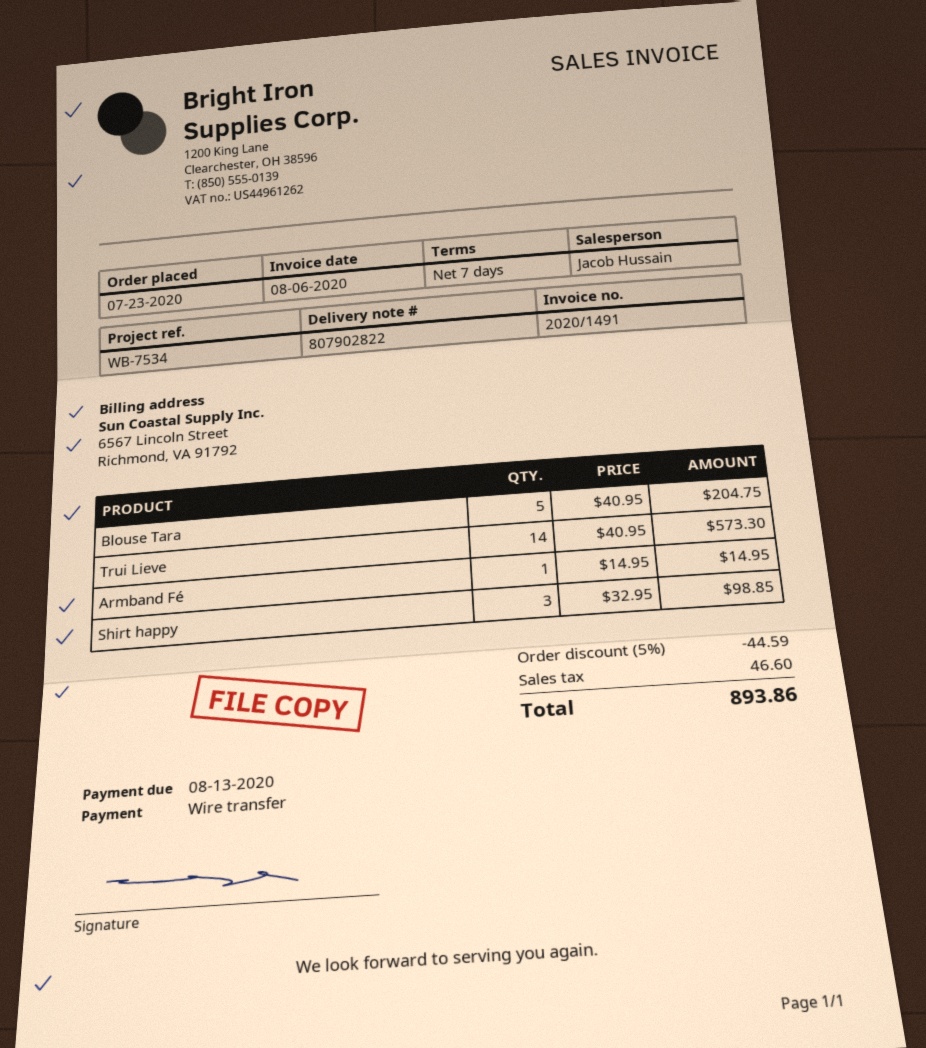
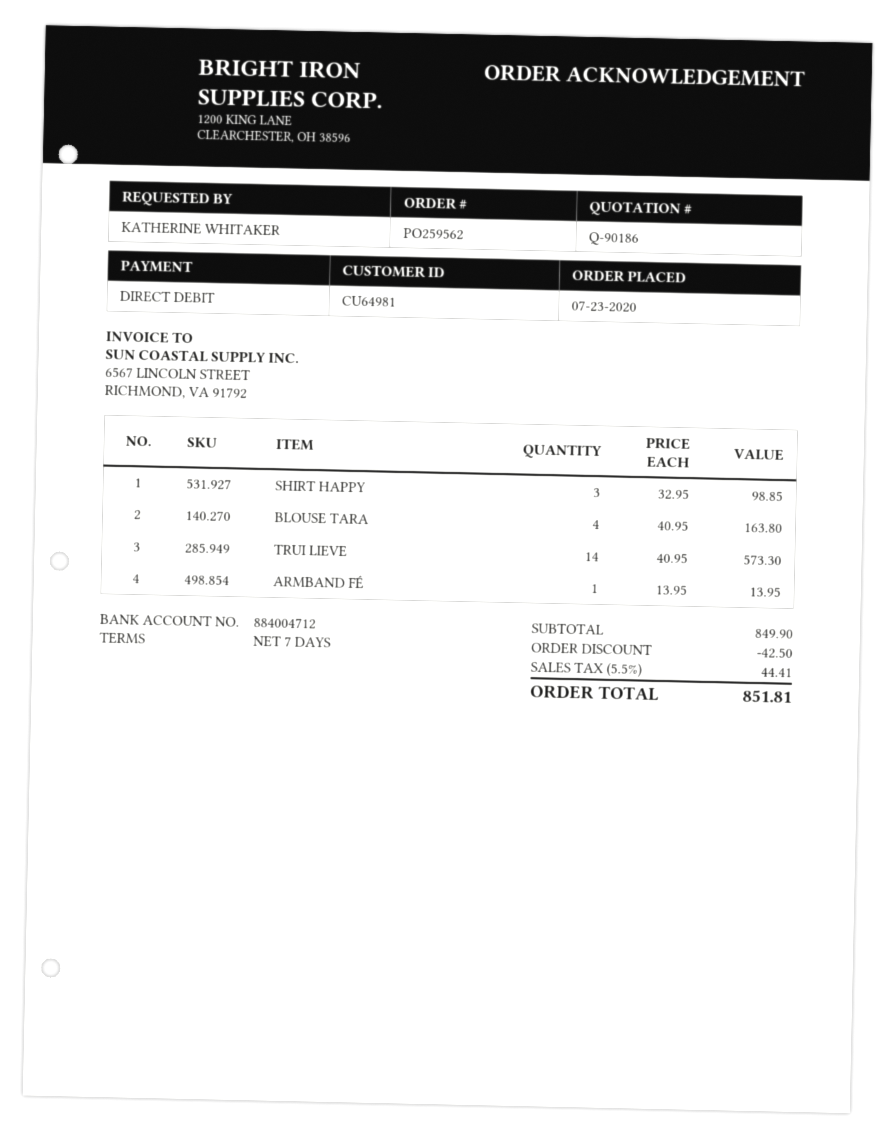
payment method: bank transfer -> direct debit
Blouse Tara: 5 x 40.95 = 204.75 -> 4 x 40.95 = 163.80
Armband Fé: 1 x 14.95 = 14.95 -> 1 x 13.95 = 13.95
discount: 44.59 -> 42.50
tax: 46.60 -> 44.41
total: 893.86 -> 851.81

